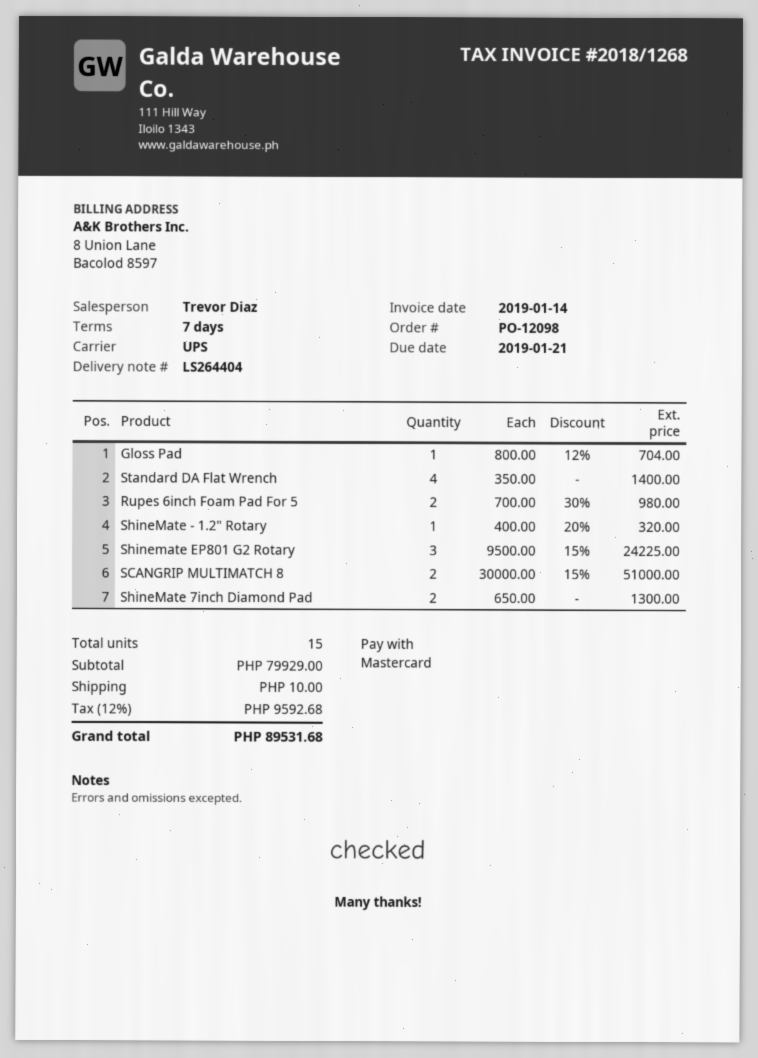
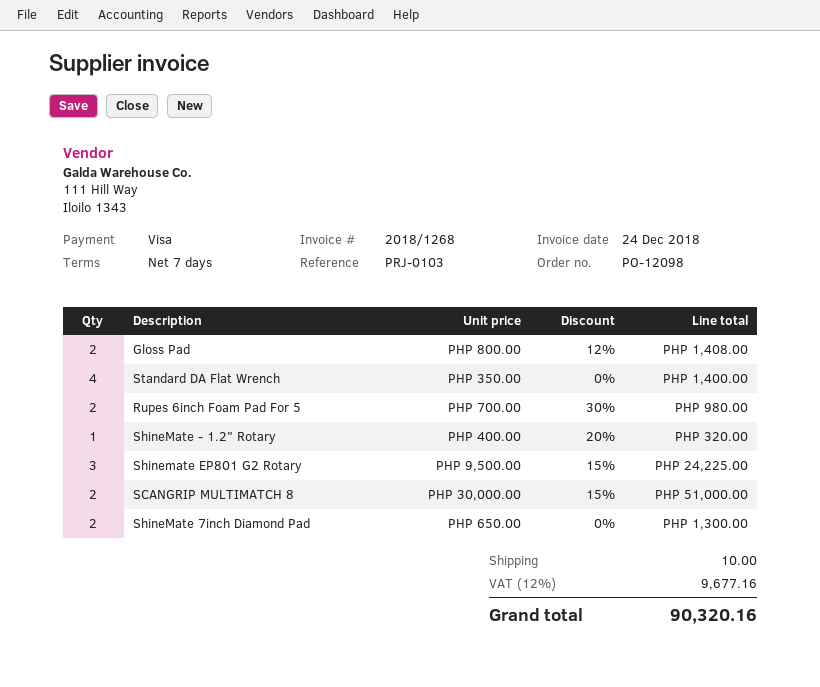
invoice date: 2019-01-14 -> 2018-12-24
payment method: Mastercard -> Visa
Gloss Pad: 1 x 800.00 - 12% = 704.00 -> 2 x 800.00 - 12% = 1408.00
tax: 12% = 9592.68 -> 12% = 9677.16
total: 89531.68 -> 90320.16

